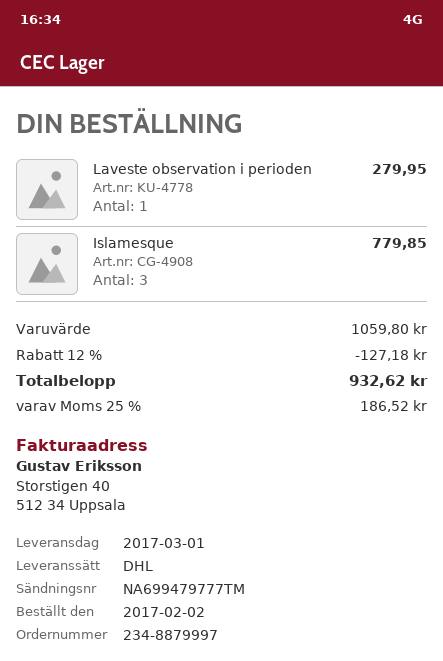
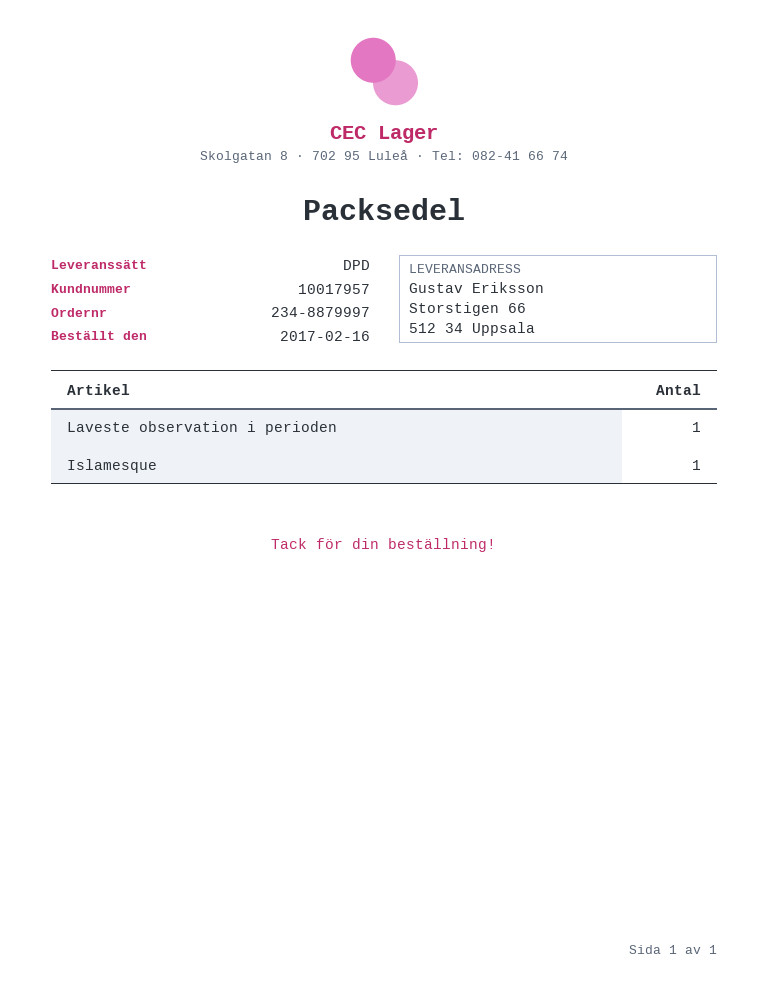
order date: 2017-02-02 -> 2017-02-16
shipping method: DHL -> DPD
Islamesque: 3 -> 1

